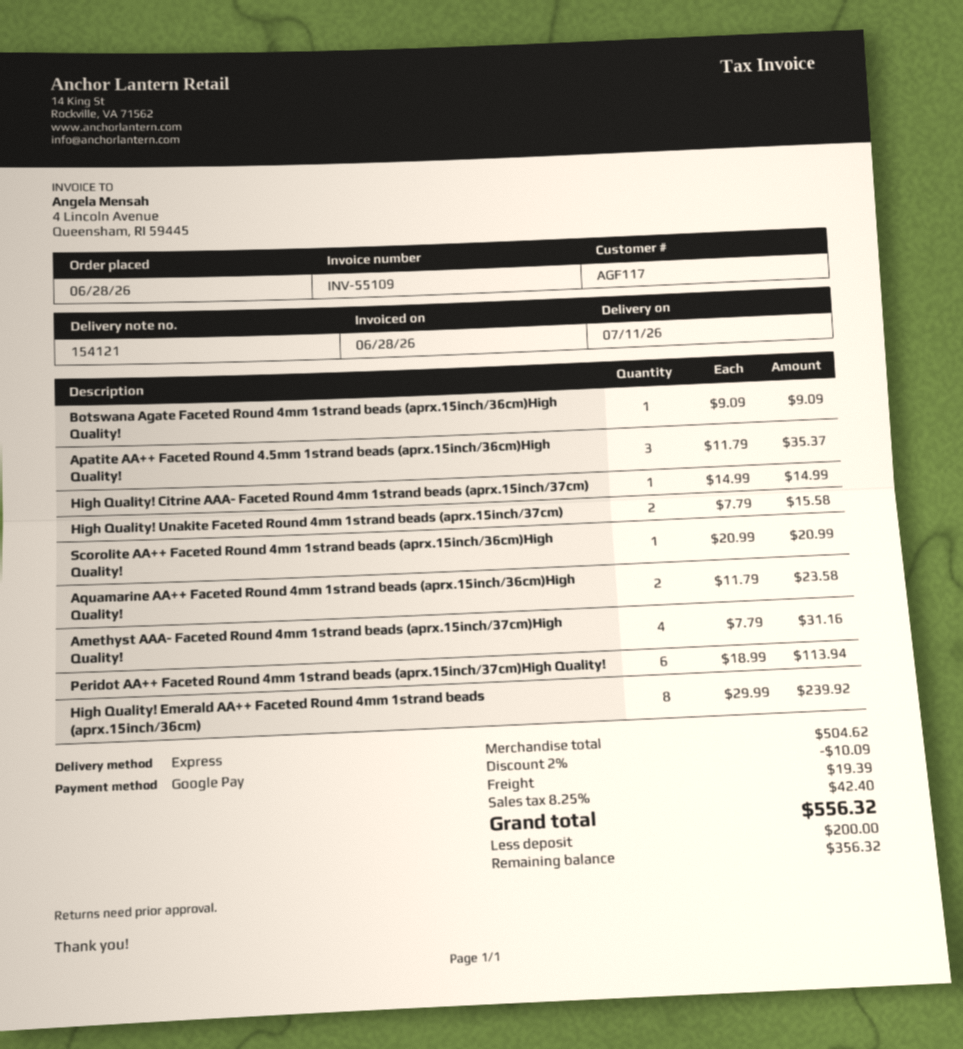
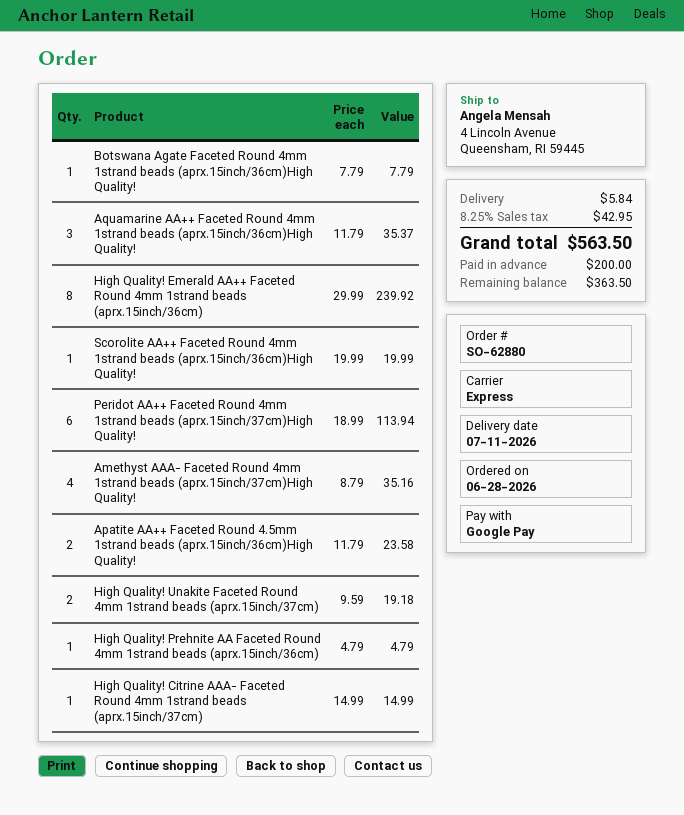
Botswana Agate Faceted Round 4mm 1strand beads (aprx.15inch/36cm)High Quality!: 1 x 9.09 = 9.09 -> 1 x 7.79 = 7.79
Apatite AA++ Faceted Round 4.5mm 1strand beads (aprx.15inch/36cm)High Quality!: 3 x 11.79 = 35.37 -> 2 x 11.79 = 23.58
High Quality! Unakite Faceted Round 4mm 1strand beads (aprx.15inch/37cm): 2 x 7.79 = 15.58 -> 2 x 9.59 = 19.18
Scorolite AA++ Faceted Round 4mm 1strand beads (aprx.15inch/36cm)High Quality!: 1 x 20.99 = 20.99 -> 1 x 19.99 = 19.99
Aquamarine AA++ Faceted Round 4mm 1strand beads (aprx.15inch/36cm)High Quality!: 2 x 11.79 = 23.58 -> 3 x 11.79 = 35.37
Amethyst AAA- Faceted Round 4mm 1strand beads (aprx.15inch/37cm)High Quality!: 4 x 7.79 = 31.16 -> 4 x 8.79 = 35.16
High Quality! Prehnite AA Faceted Round 4mm 1strand beads (aprx.15inch/36cm): none -> 1 x 4.79 = 4.79
discount: 2% = 10.09 -> none
shipping: 19.39 -> 5.84
tax: 8.25% = 42.40 -> 8.25% = 42.95
total: 556.32 -> 563.50
balance: 356.32 -> 363.50

